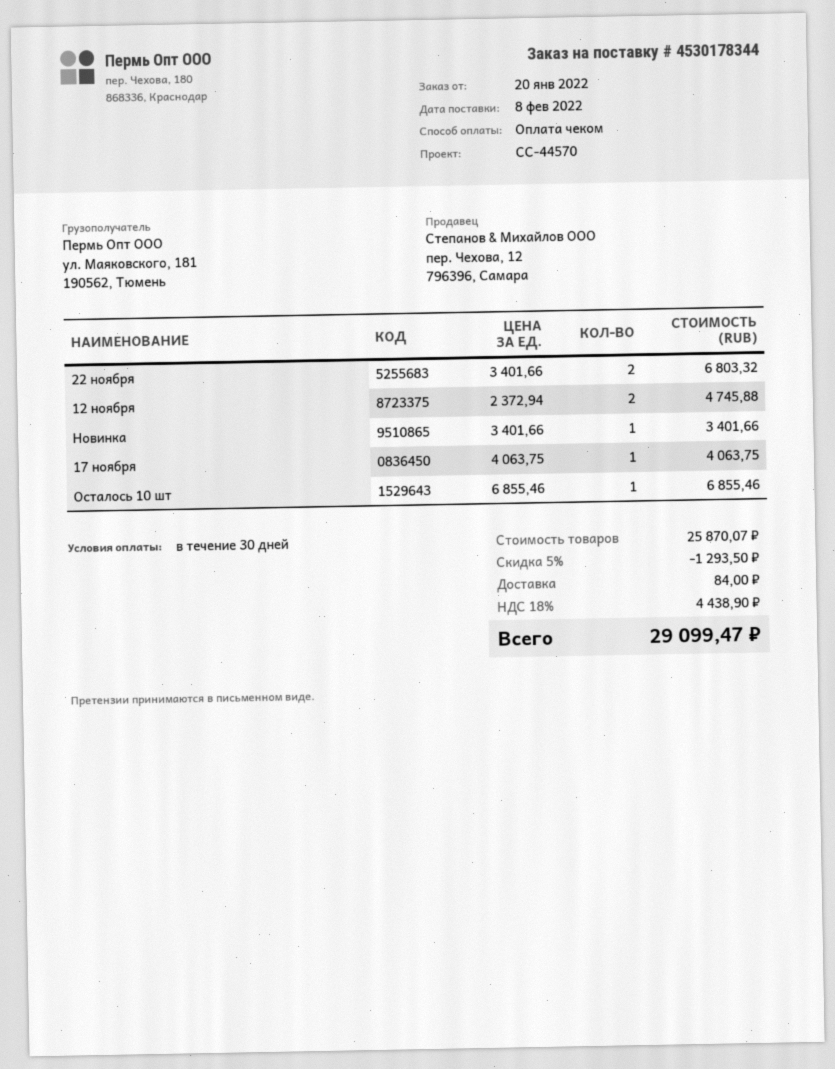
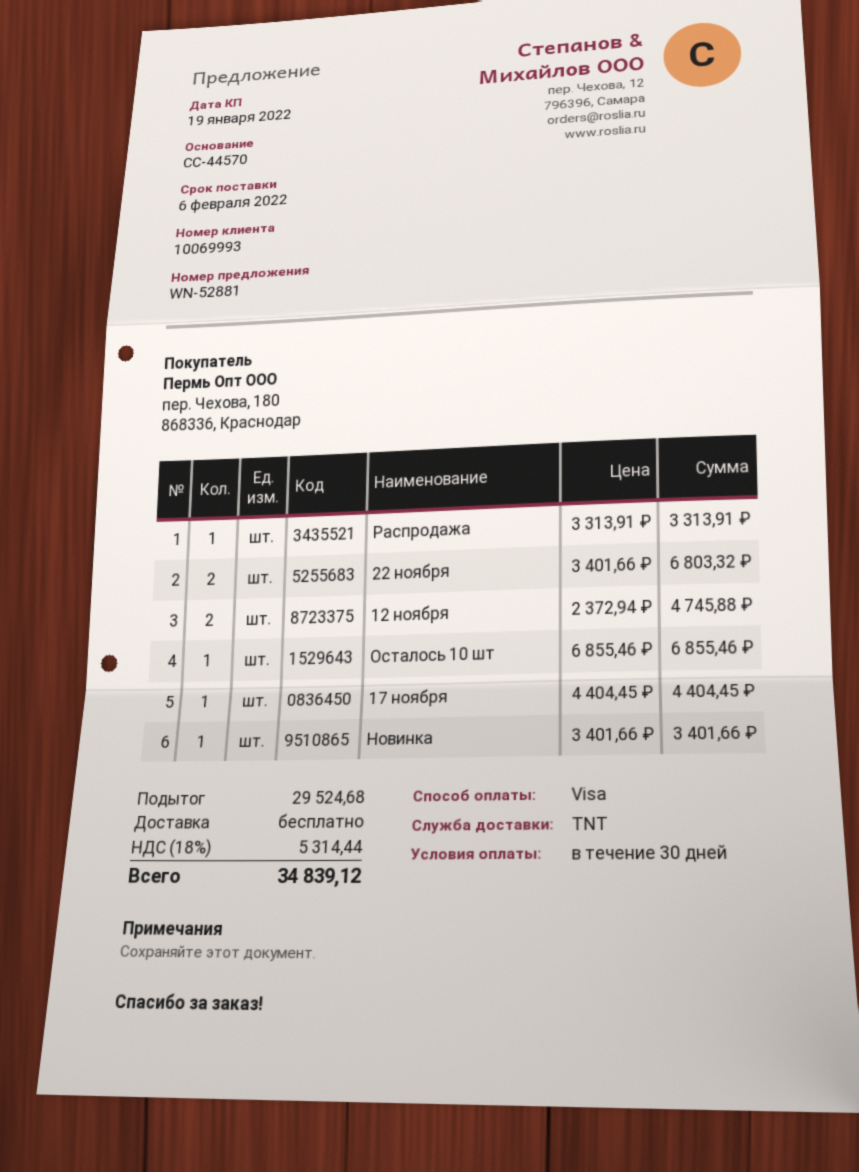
delivery date: 2022-02-08 -> 2022-02-06
payment method: cheque -> Visa
17 ноября: 1 x 4063.75 = 4063.75 -> 1 x 4404.45 = 4404.45
Распродажа: none -> 1 x 3313.91 = 3313.91
subtotal: 25870.07 -> 29524.68
discount: 5% = 1293.50 -> none
shipping: 84.00 -> 0.00
tax: 18% = 4438.90 -> 18% = 5314.44
total: 29099.47 -> 34839.12

